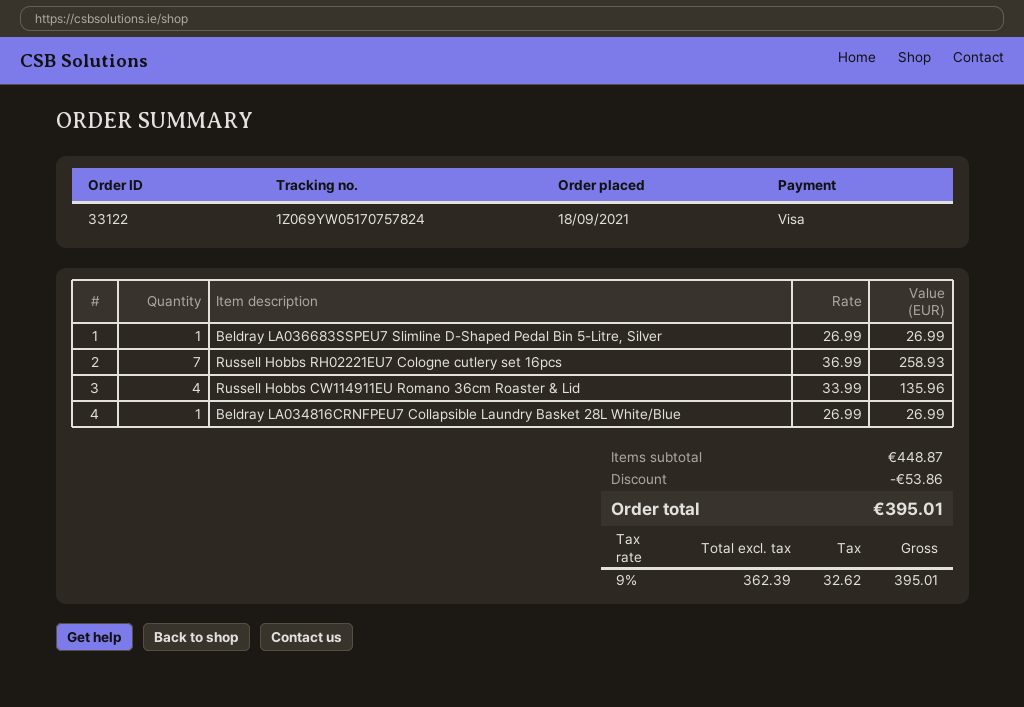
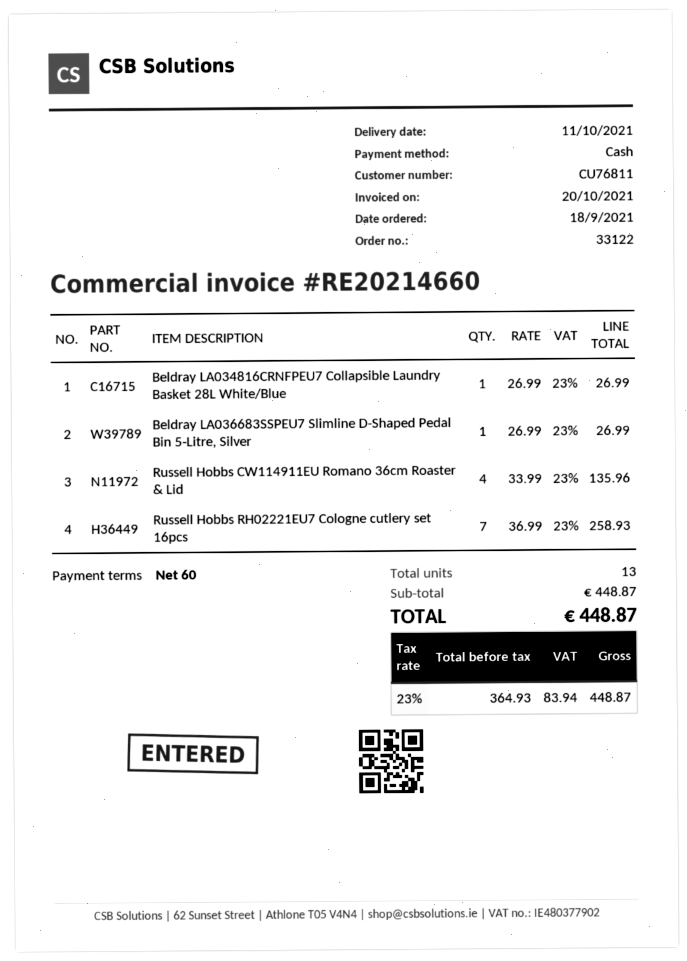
payment method: Visa -> cash
discount: 53.86 -> none
net: 362.39 -> 364.93
tax: 9% = 32.62 -> 23% = 83.94
total: 395.01 -> 448.87

